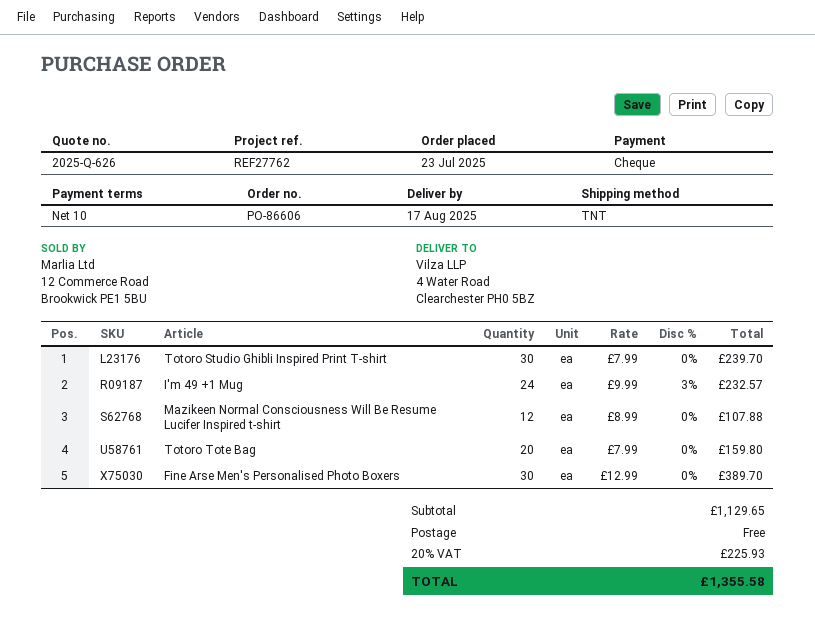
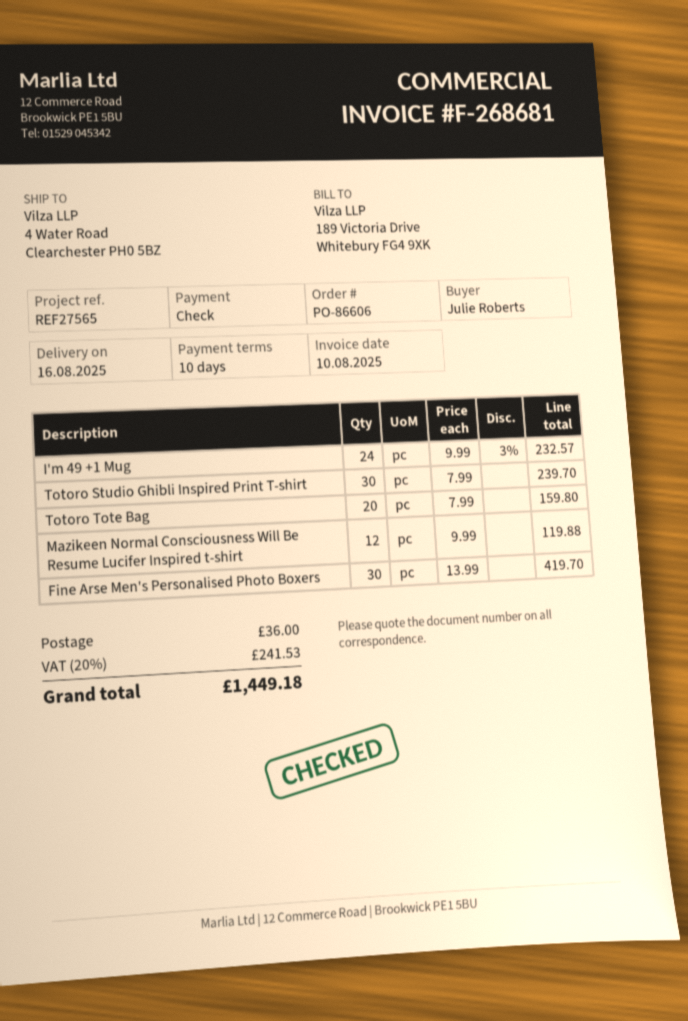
delivery date: 2025-08-17 -> 2025-08-16
reference: REF27762 -> REF27565
Mazikeen Normal Consciousness Will Be Resume Lucifer Inspired t-shirt: 12 x 8.99 = 107.88 -> 12 x 9.99 = 119.88
Fine Arse Men's Personalised Photo Boxers: 30 x 12.99 = 389.70 -> 30 x 13.99 = 419.70
shipping: 0.00 -> 36.00
tax: 20% = 225.93 -> 20% = 241.53
total: 1355.58 -> 1449.18

